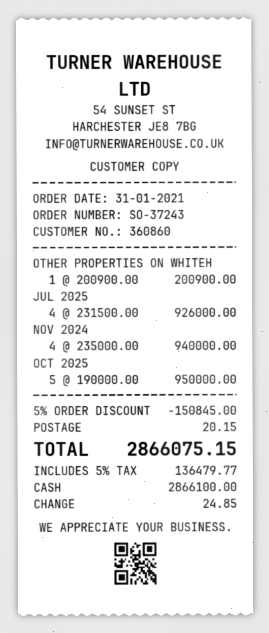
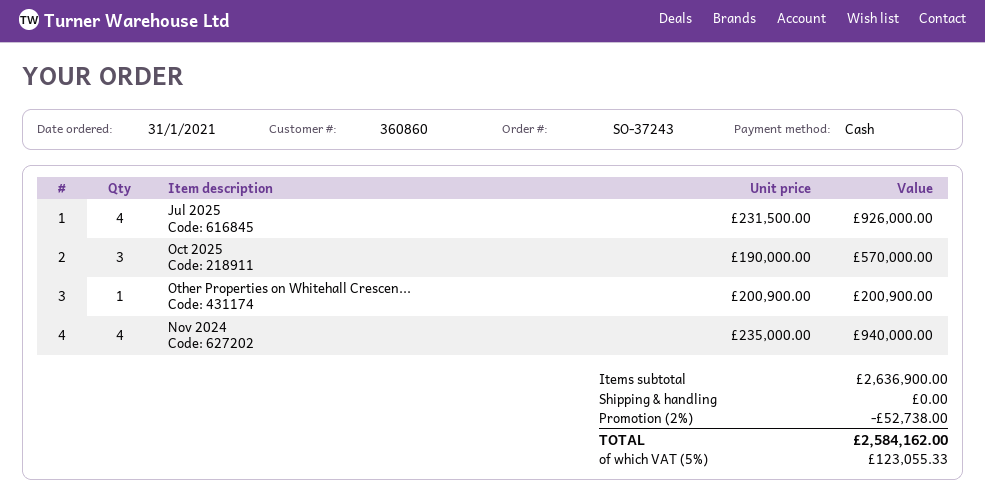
OCT 2025: 5 x 190000.00 = 950000.00 -> 3 x 190000.00 = 570000.00
discount: 5% = 150845.00 -> 2% = 52738.00
shipping: 20.15 -> 0.00
tax: 5% = 136479.77 -> 5% = 123055.33
total: 2866075.15 -> 2584162.00

